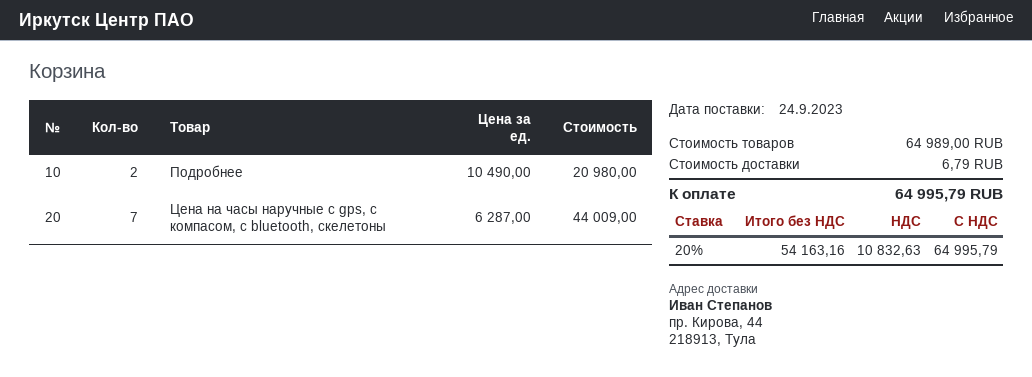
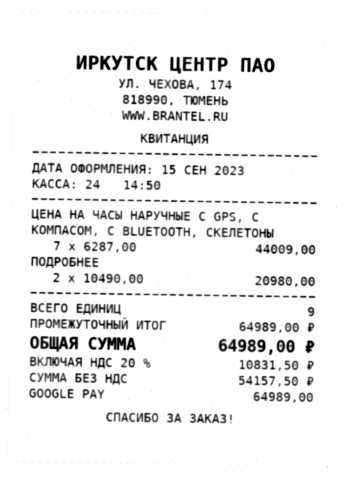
shipping: 6.79 -> none
net: 54163.16 -> 54157.50
tax: 20% = 10832.63 -> 20% = 10831.50
total: 64995.79 -> 64989.00

